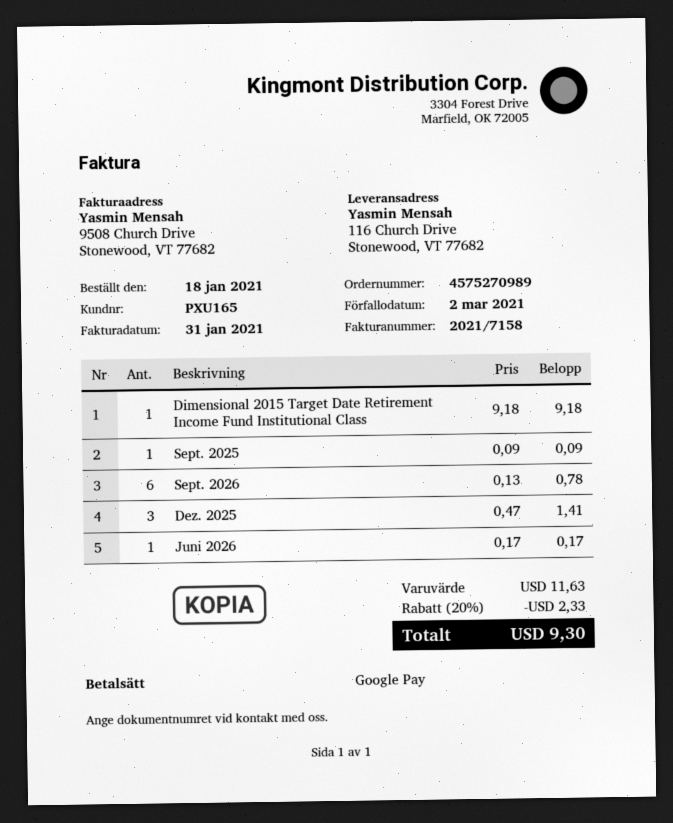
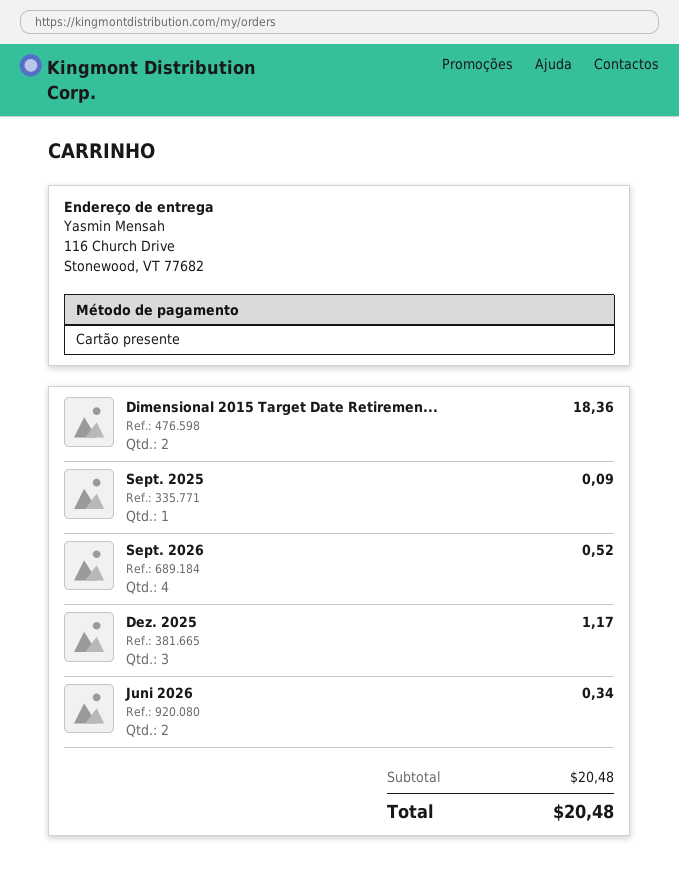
payment method: Google Pay -> gift card
Dimensional 2015 Target Date Retirement Income Fund Institutional Class: 1 for 9.18 -> 2 for 18.36
Sept. 2026: 6 for 0.78 -> 4 for 0.52
Dez. 2025: 3 for 1.41 -> 3 for 1.17
Juni 2026: 1 for 0.17 -> 2 for 0.34
subtotal: 11.63 -> 20.48
discount: 20% = 2.33 -> none
total: 9.30 -> 20.48

